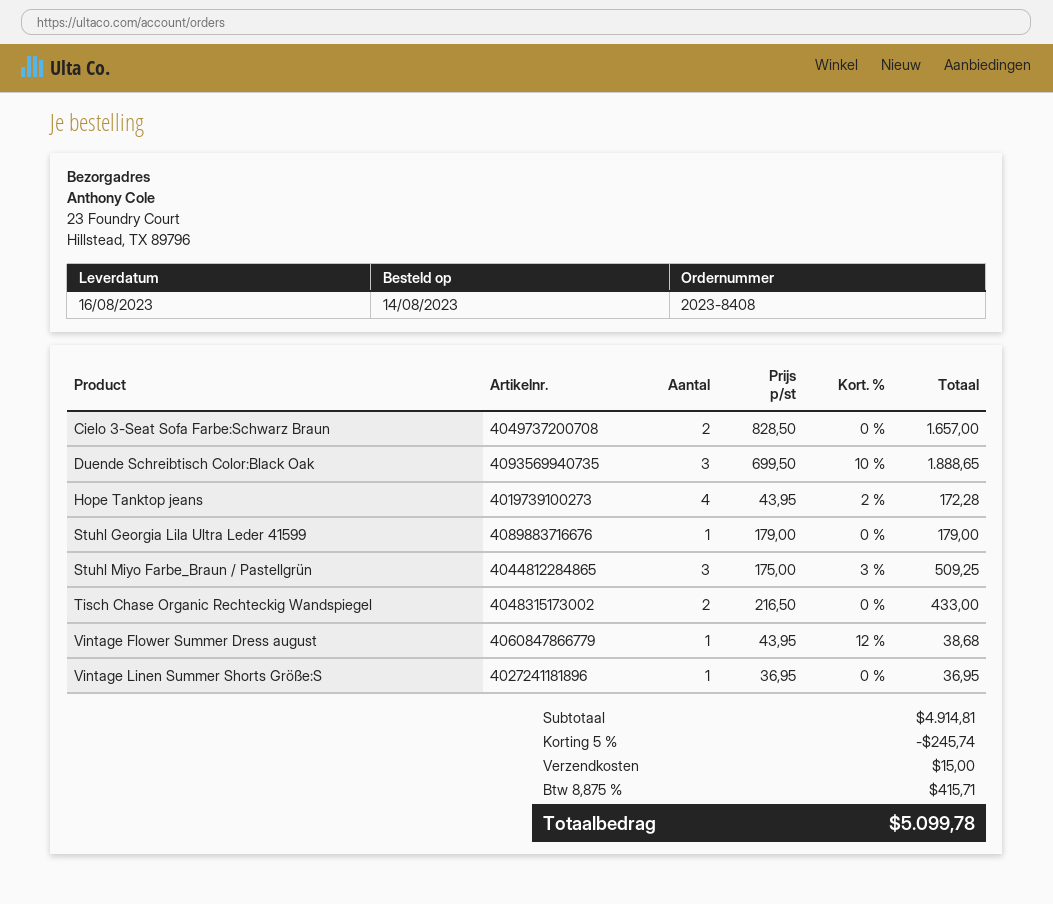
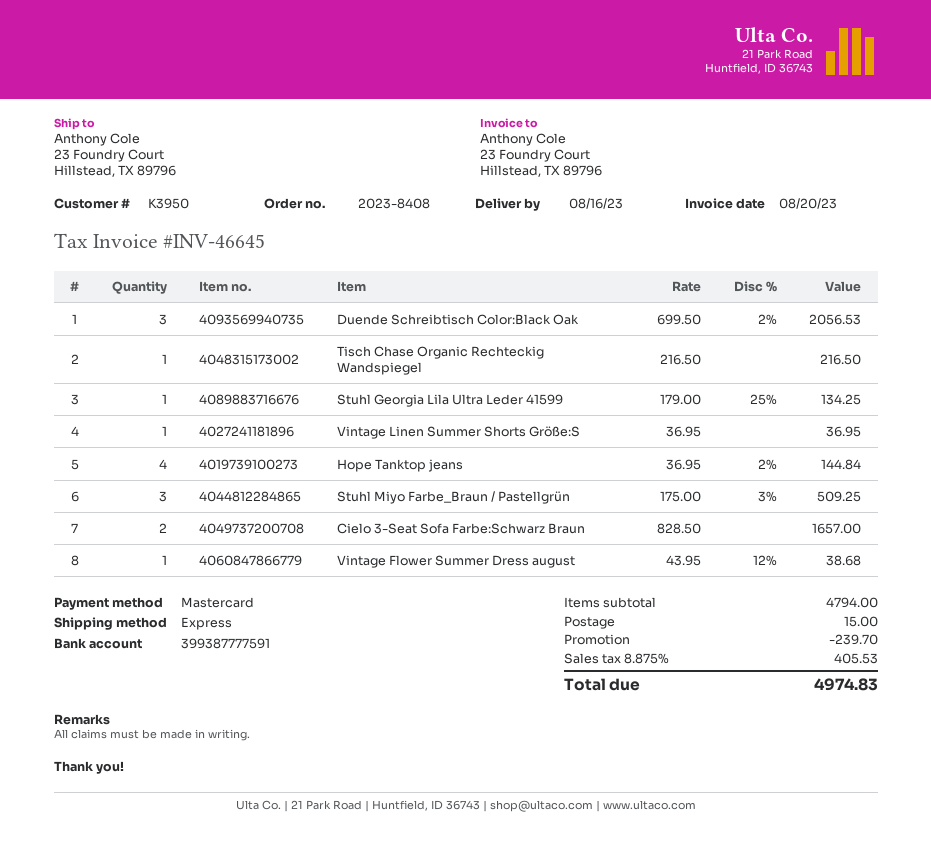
Duende Schreibtisch Color:Black Oak: 3 x 699.50 - 10% = 1888.65 -> 3 x 699.50 - 2% = 2056.53
Hope Tanktop jeans: 4 x 43.95 - 2% = 172.28 -> 4 x 36.95 - 2% = 144.84
Stuhl Georgia Lila Ultra Leder 41599: 1 x 179.00 = 179.00 -> 1 x 179.00 - 25% = 134.25
Tisch Chase Organic Rechteckig Wandspiegel: 2 x 216.50 = 433.00 -> 1 x 216.50 = 216.50
subtotal: 4914.81 -> 4794.00
discount: 245.74 -> 239.70
tax: 8.875% = 415.71 -> 8.875% = 405.53
total: 5099.78 -> 4974.83

